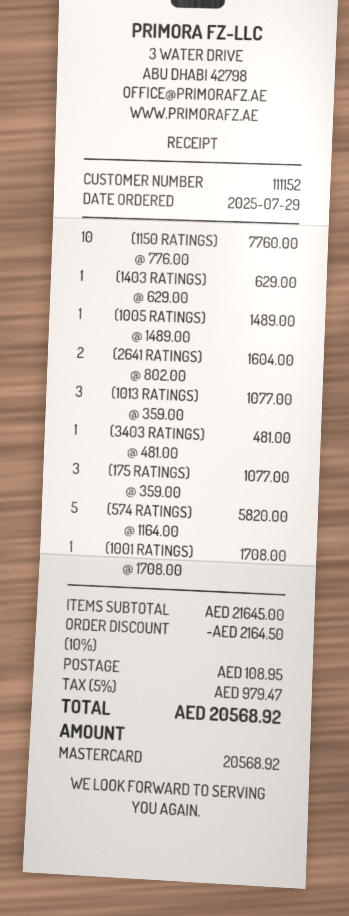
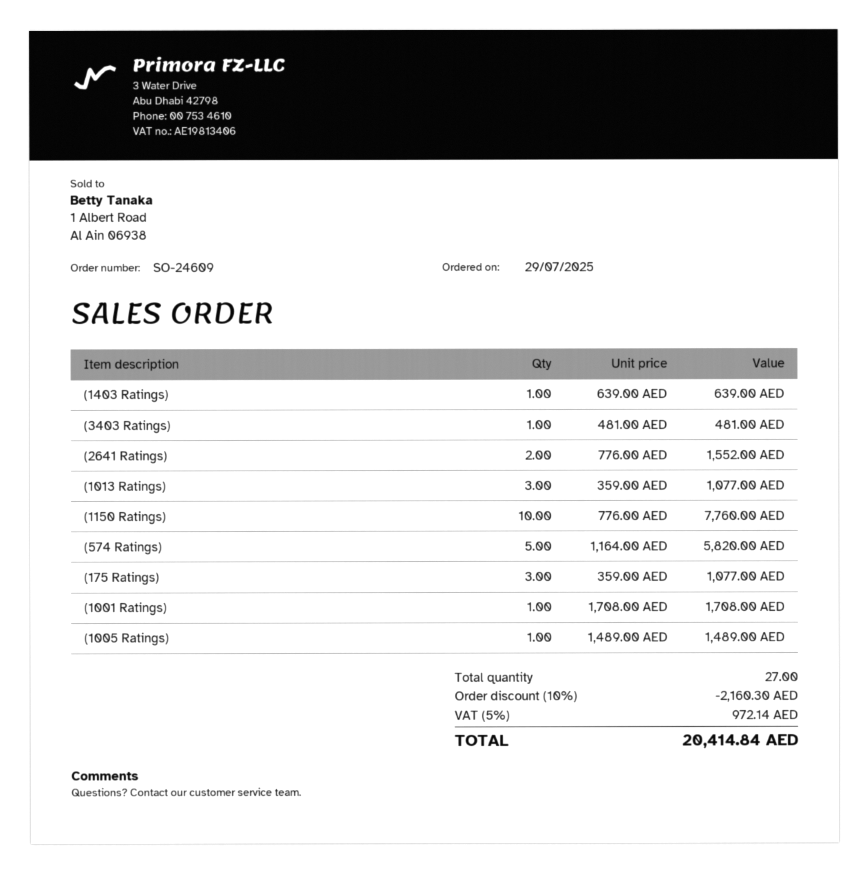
(1403 RATINGS): 1 x 629.00 = 629.00 -> 1 x 639.00 = 639.00
(2641 RATINGS): 2 x 802.00 = 1604.00 -> 2 x 776.00 = 1552.00
discount: 10% = 2164.50 -> 10% = 2160.30
shipping: 108.95 -> none
tax: 5% = 979.47 -> 5% = 972.14
total: 20568.92 -> 20414.84

